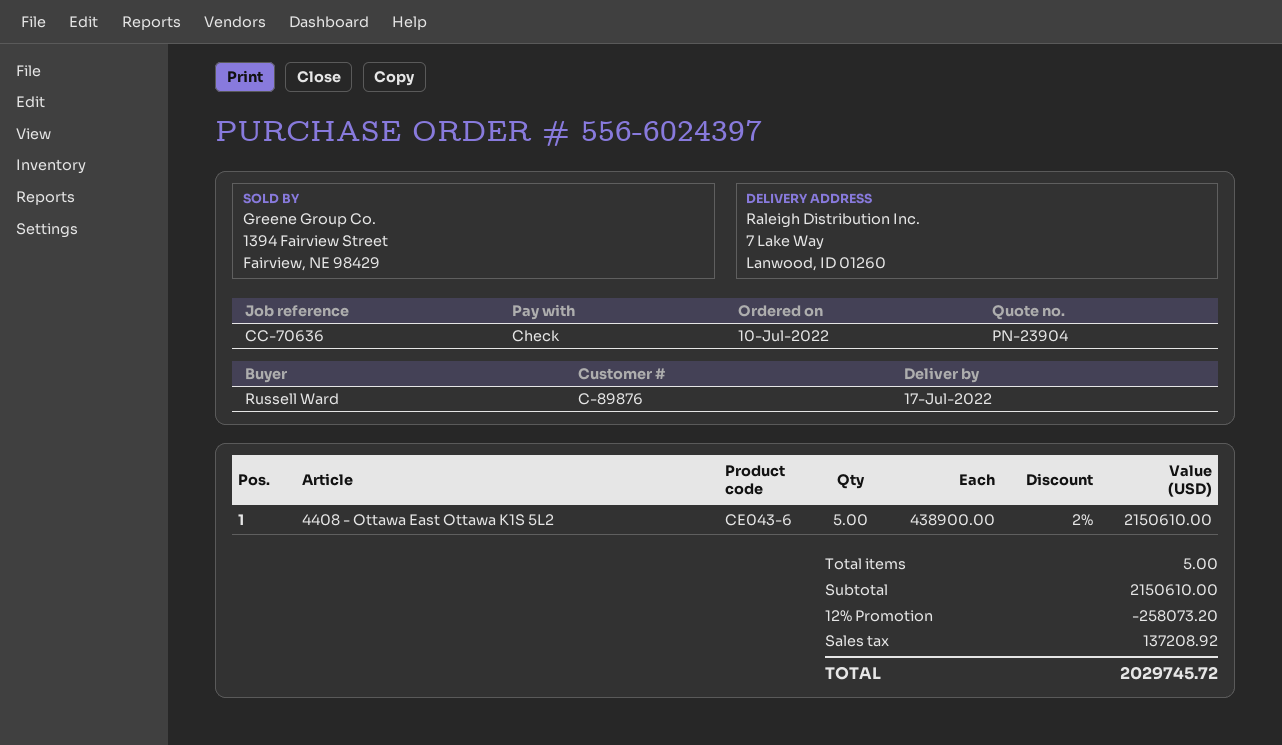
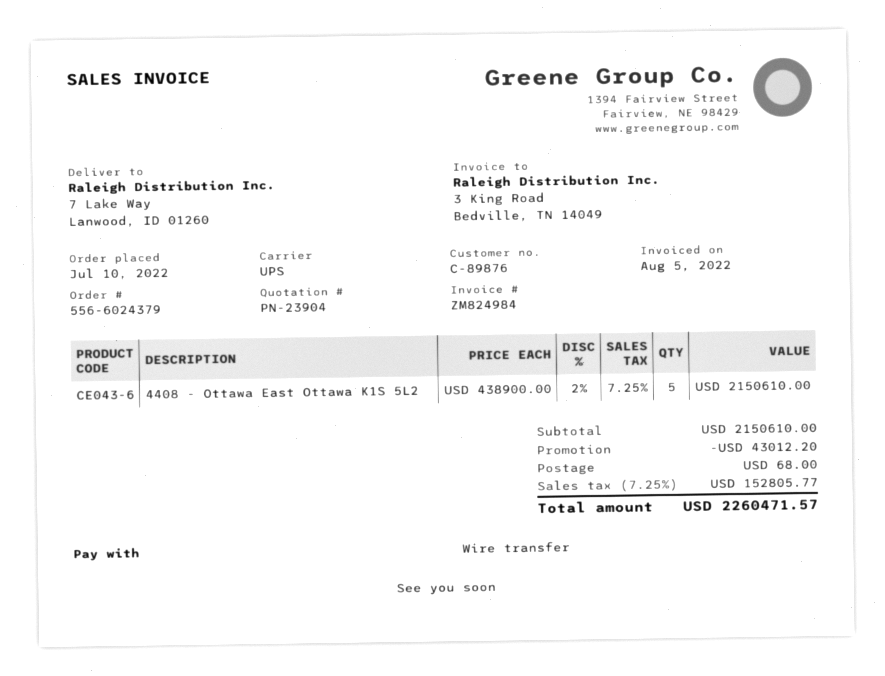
order number: 556-6024397 -> 556-6024379
payment method: cheque -> bank transfer
discount: 258073.20 -> 43012.20
shipping: none -> 68.00
tax: 137208.92 -> 152805.77
total: 2029745.72 -> 2260471.57

